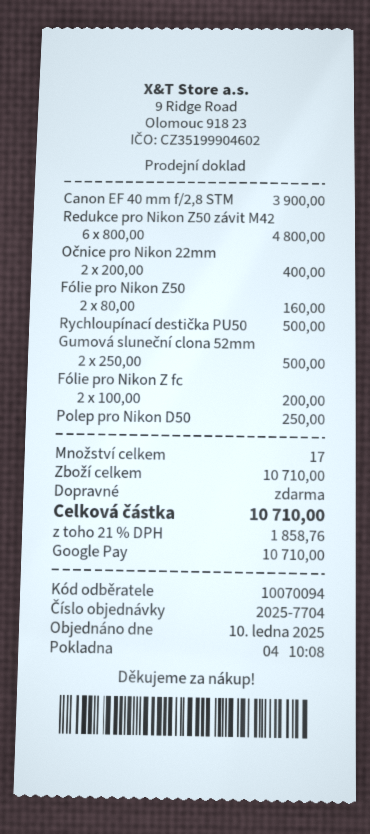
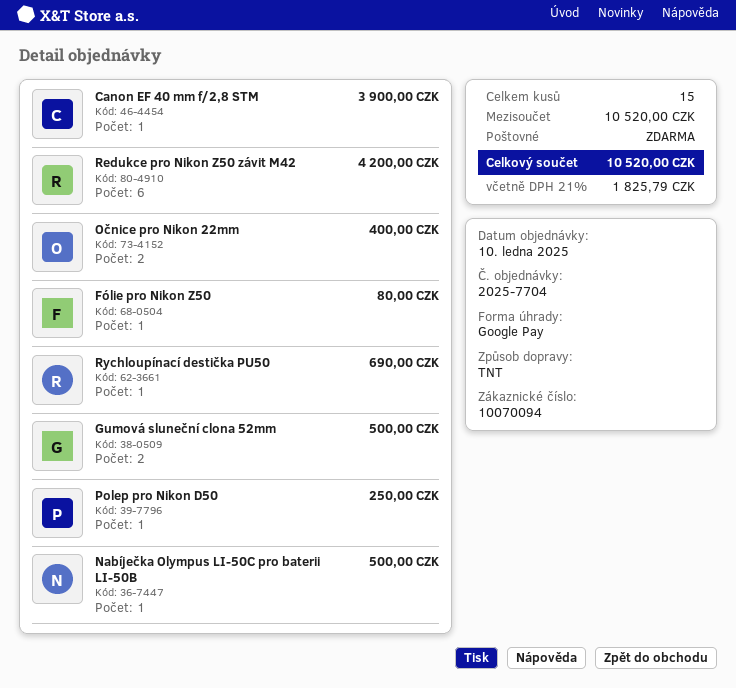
Redukce pro Nikon Z50 závit M42: 6 for 4800.00 -> 6 for 4200.00
Fólie pro Nikon Z50: 2 for 160.00 -> 1 for 80.00
Rychloupínací destička PU50: 1 for 500.00 -> 1 for 690.00
Fólie pro Nikon Z fc: 2 for 200.00 -> none
Nabíječka Olympus LI-50C pro baterii LI-50B: none -> 1 for 500.00
total quantity: 17 -> 15
subtotal: 10710.00 -> 10520.00
tax: 21% = 1858.76 -> 21% = 1825.79
total: 10710.00 -> 10520.00

